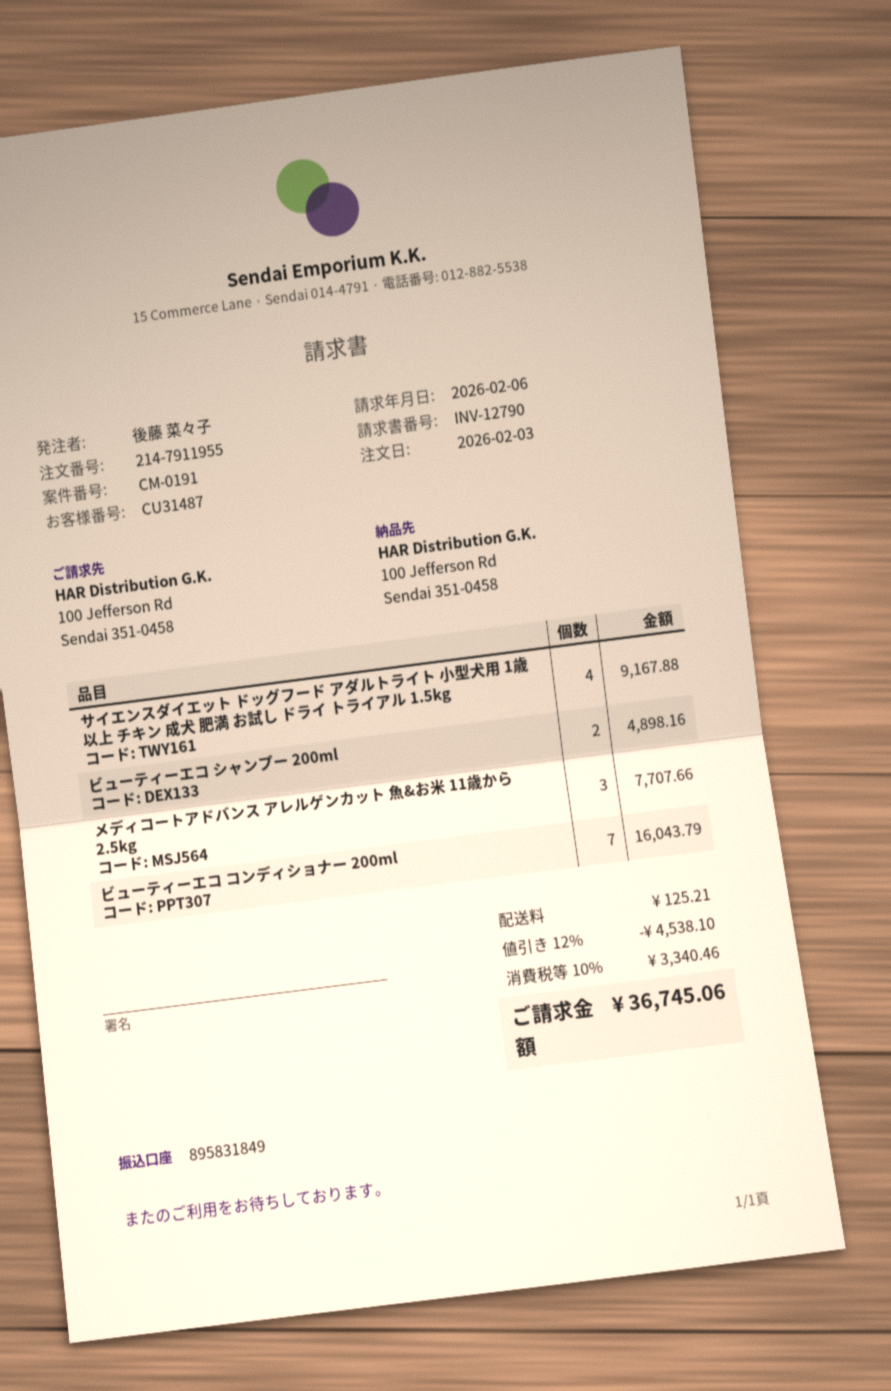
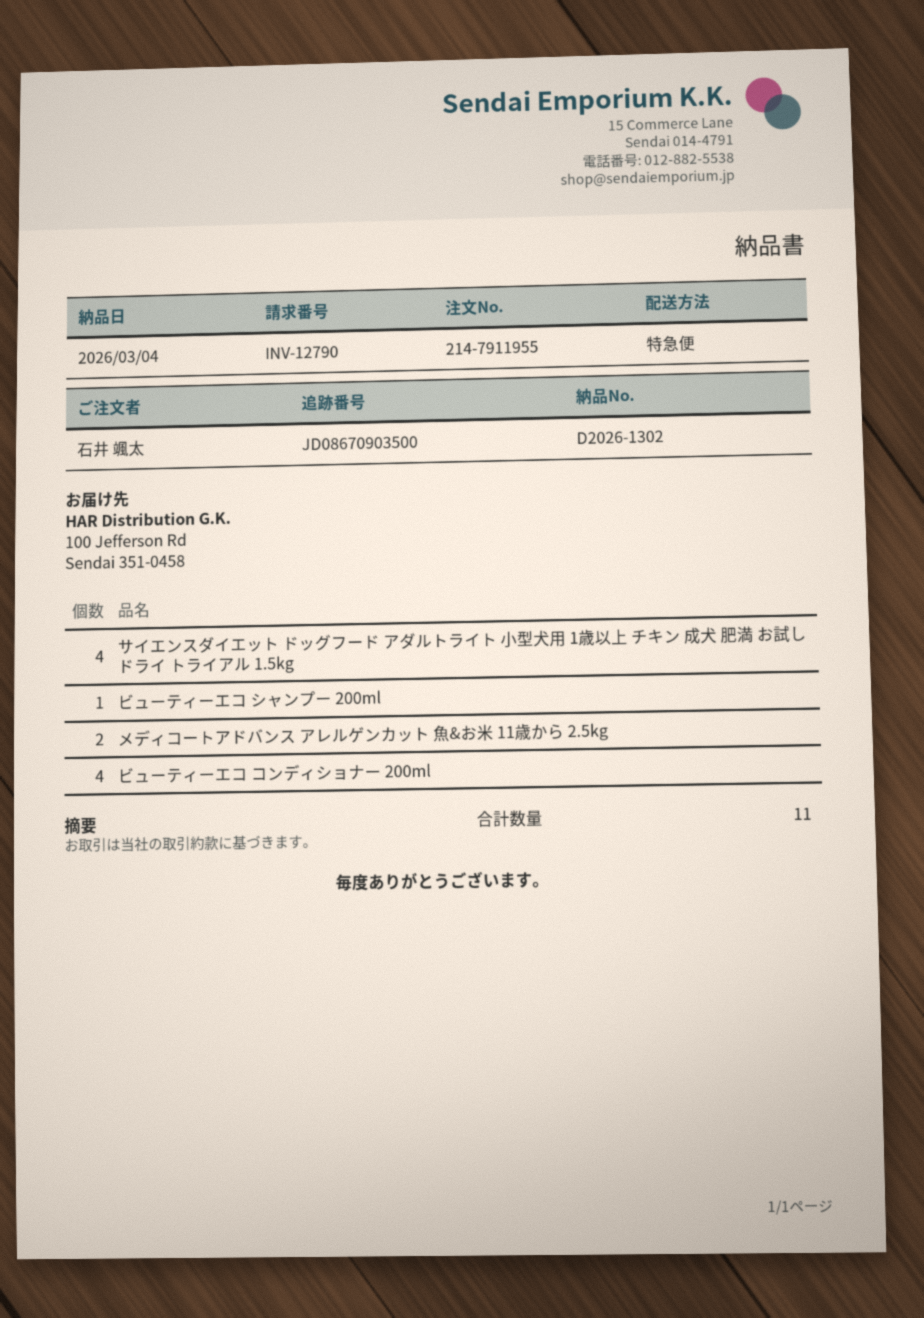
ordered by: 後藤 菜々子 -> 石井 颯太
ビューティーエコ シャンプー 200ml: 2 -> 1
メディコートアドバンス アレルゲンカット 魚&お米 11歳から 2.5kg: 3 -> 2
ビューティーエコ コンディショナー 200ml: 7 -> 4

